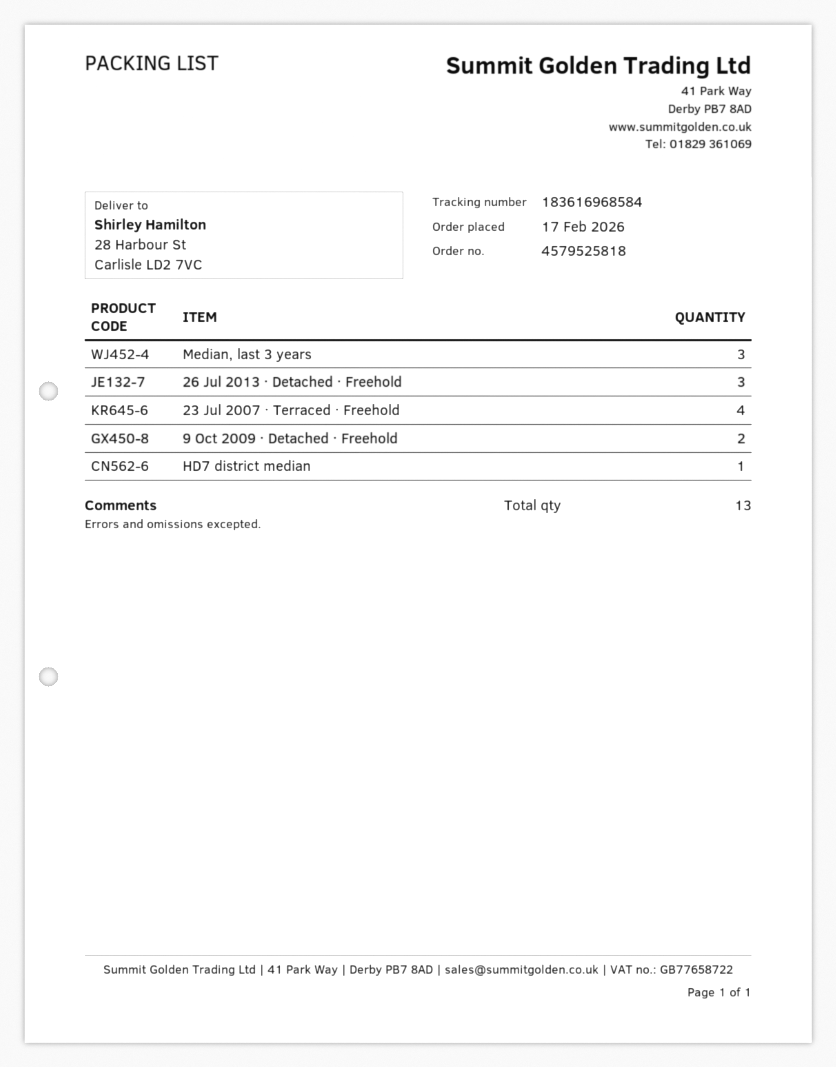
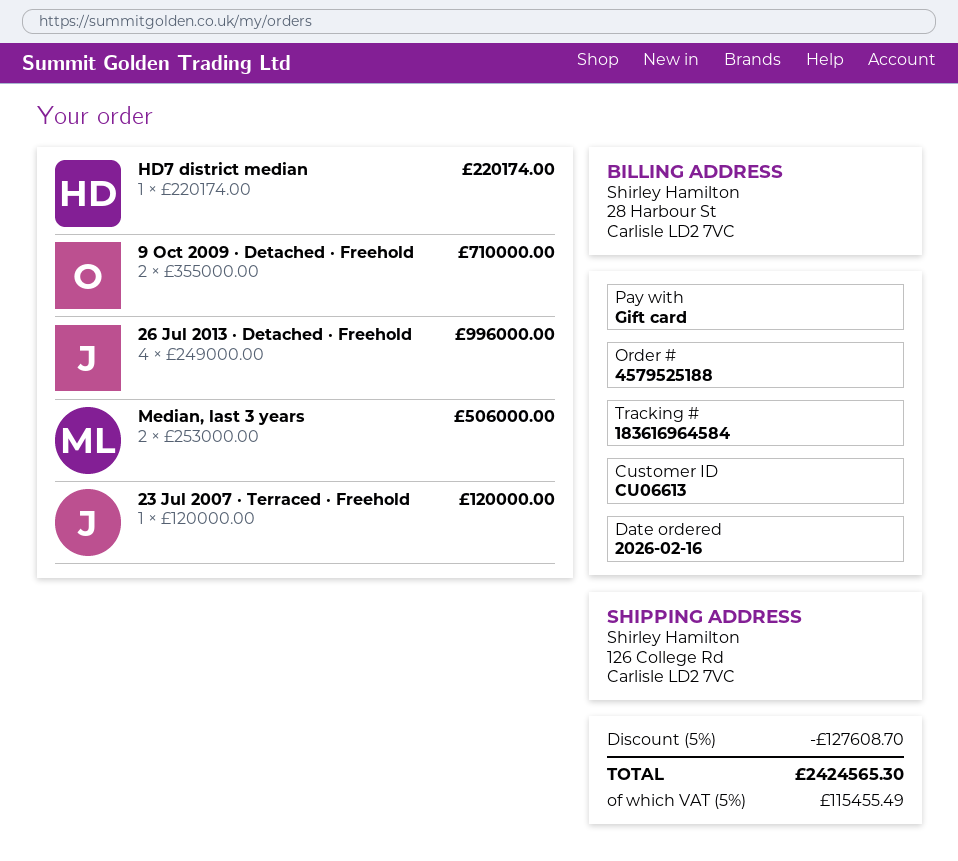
order number: 4579525818 -> 4579525188
order date: 2026-02-17 -> 2026-02-16
tracking number: 183616968584 -> 183616964584
ship to: 28 Harbour St, Carlisle LD2 7VC -> 126 College Rd, Carlisle LD2 7VC
Median, last 3 years: 3 -> 2
26 Jul 2013 · Detached · Freehold: 3 -> 4
23 Jul 2007 · Terraced · Freehold: 4 -> 1

